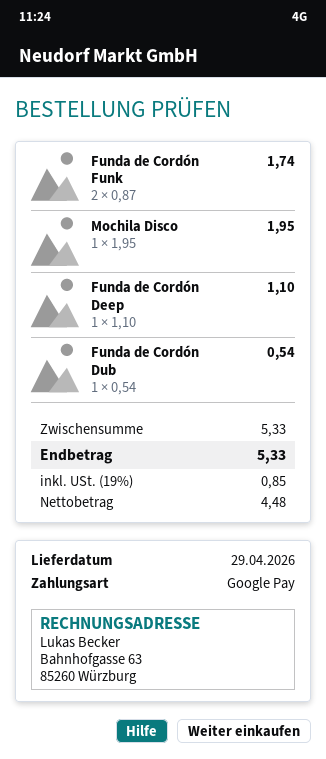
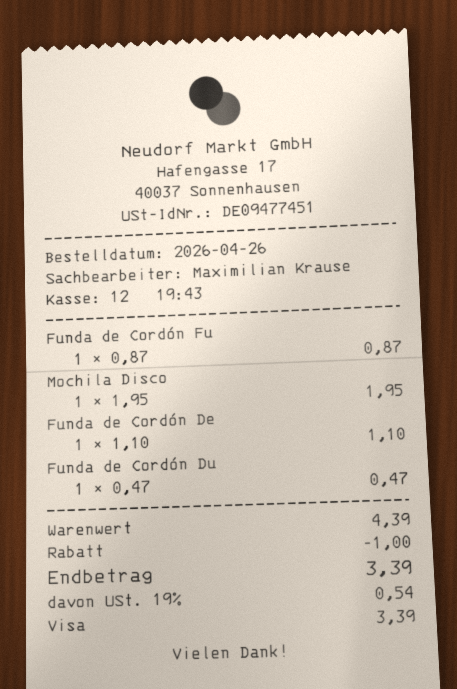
payment method: Google Pay -> Visa
Funda de Cordón Funk: 2 x 0.87 = 1.74 -> 1 x 0.87 = 0.87
Funda de Cordón Dub: 1 x 0.54 = 0.54 -> 1 x 0.47 = 0.47
subtotal: 5.33 -> 4.39
discount: none -> 1.00
tax: 19% = 0.85 -> 19% = 0.54
total: 5.33 -> 3.39

